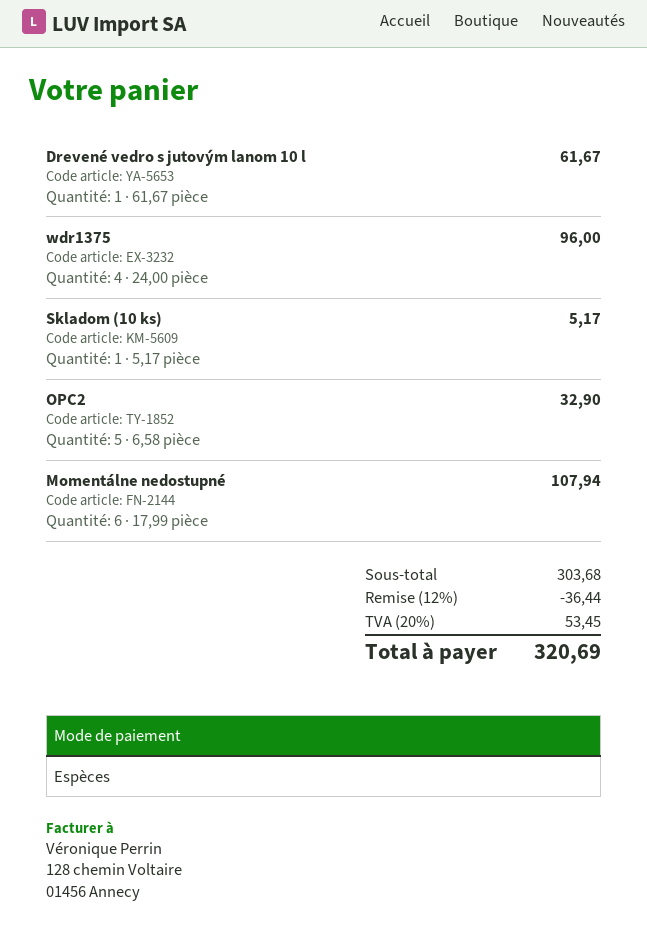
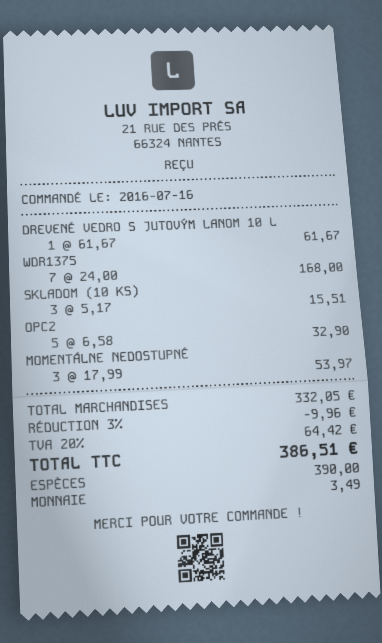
wdr1375: 4 x 24.00 = 96.00 -> 7 x 24.00 = 168.00
Skladom (10 ks): 1 x 5.17 = 5.17 -> 3 x 5.17 = 15.51
Momentálne nedostupné: 6 x 17.99 = 107.94 -> 3 x 17.99 = 53.97
subtotal: 303.68 -> 332.05
discount: 12% = 36.44 -> 3% = 9.96
tax: 20% = 53.45 -> 20% = 64.42
total: 320.69 -> 386.51

